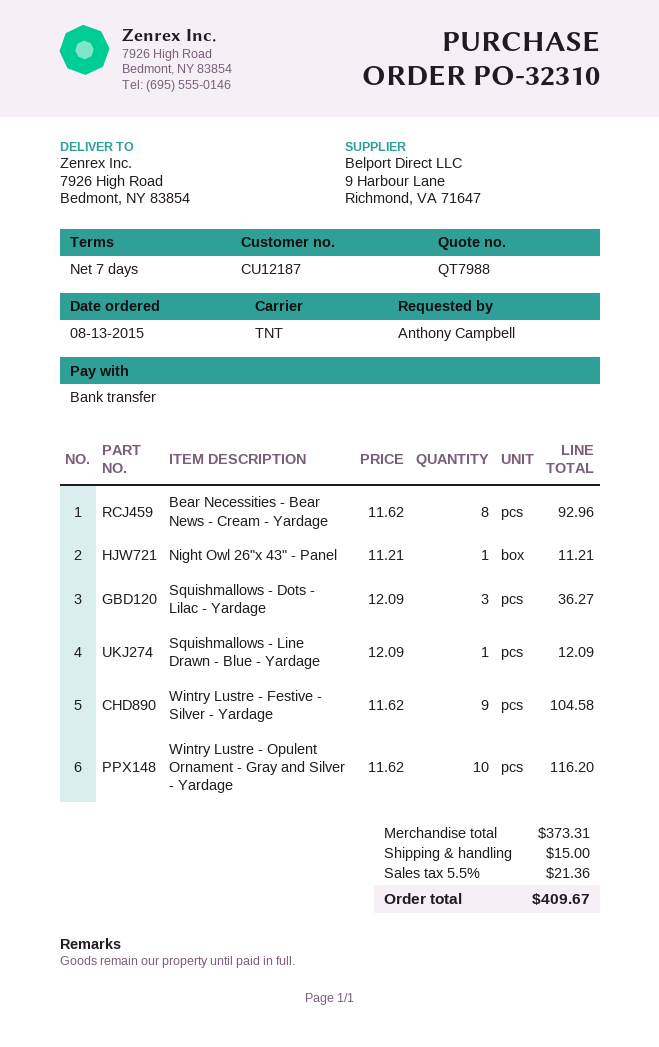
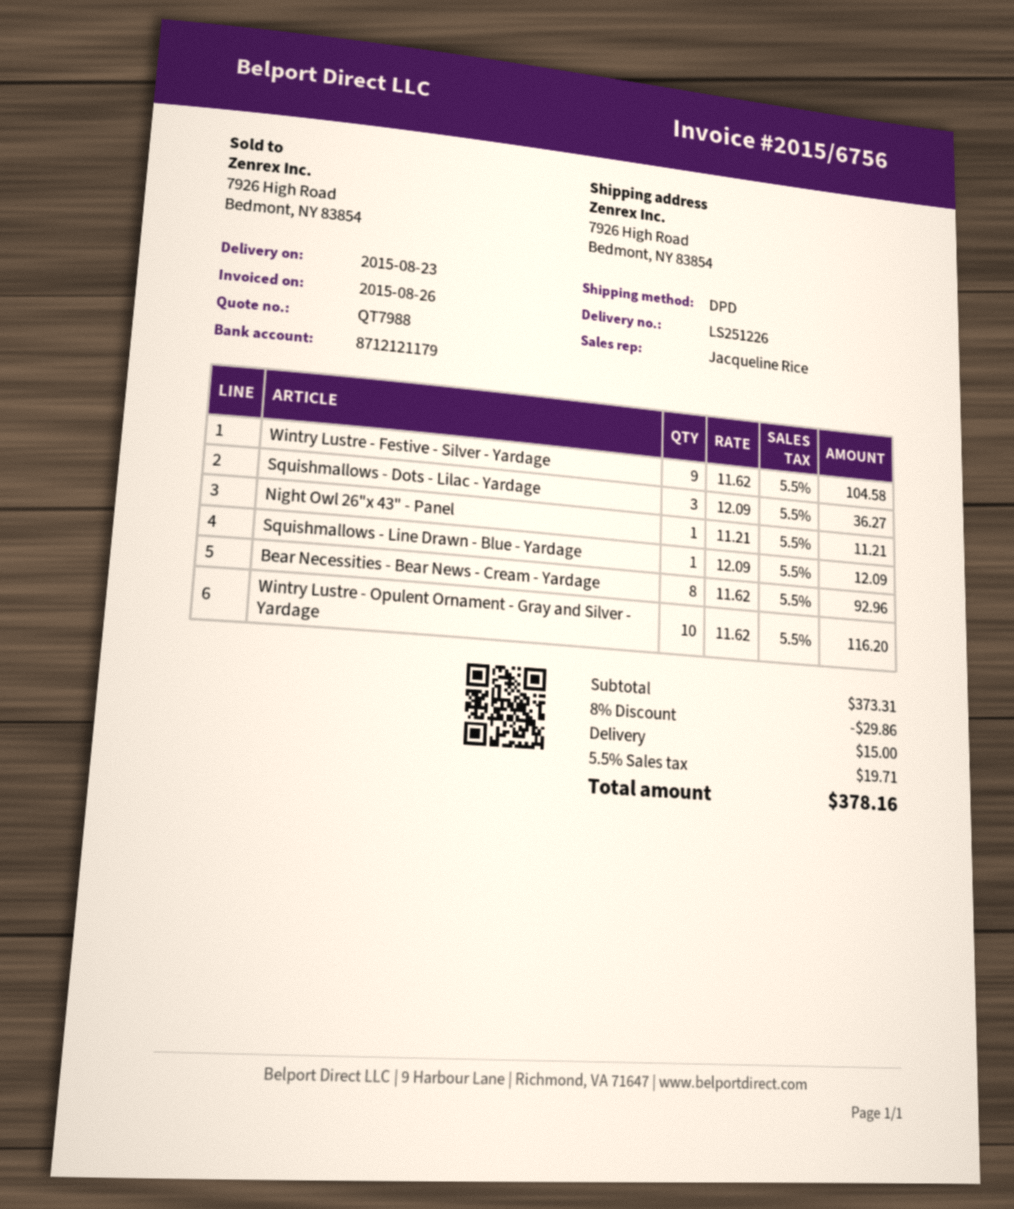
shipping method: TNT -> DPD
discount: none -> 8% = 29.86
tax: 5.5% = 21.36 -> 5.5% = 19.71
total: 409.67 -> 378.16

